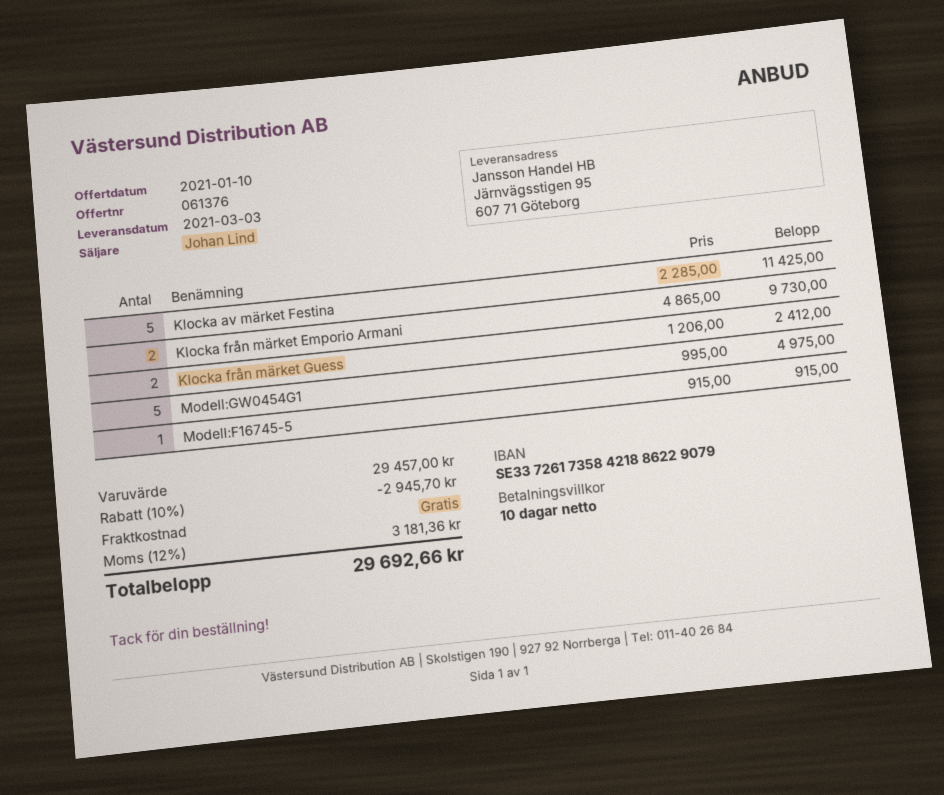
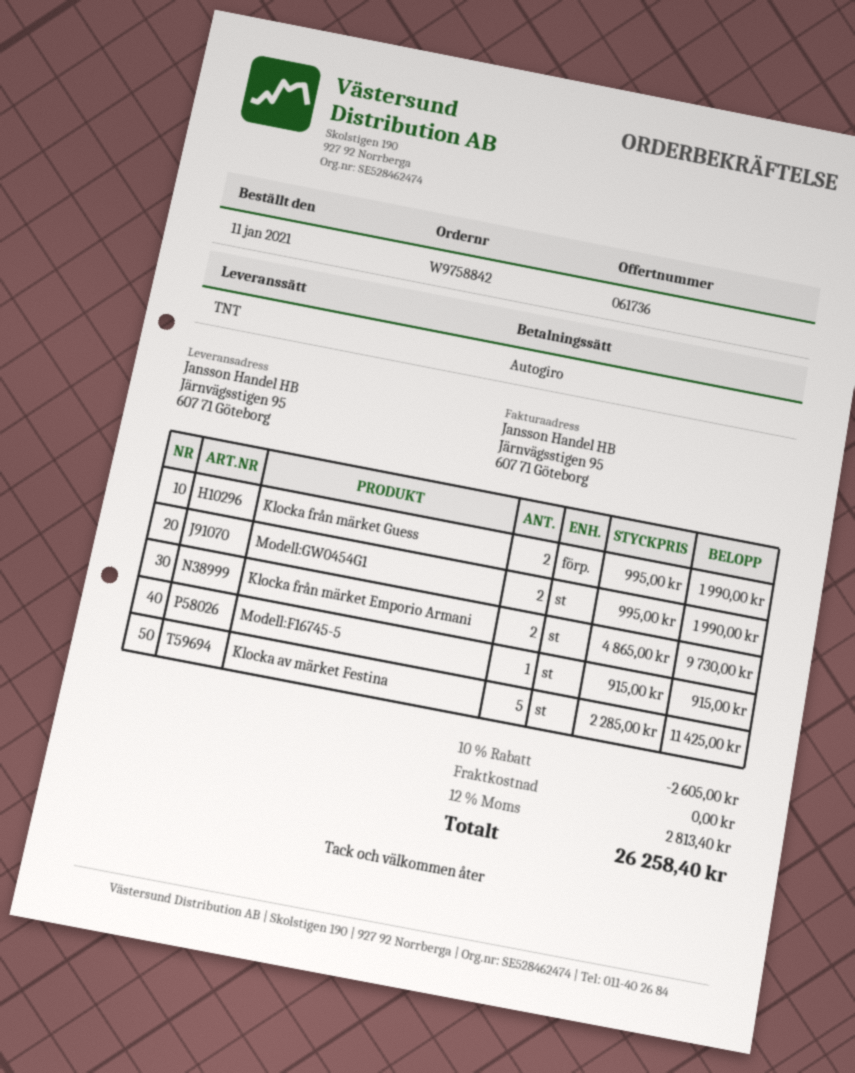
quote number: 061376 -> 061736
Klocka från märket Guess: 2 x 1206.00 = 2412.00 -> 2 x 995.00 = 1990.00
Modell:GW0454G1: 5 x 995.00 = 4975.00 -> 2 x 995.00 = 1990.00
discount: 10% = 2945.70 -> 10% = 2605.00
tax: 12% = 3181.36 -> 12% = 2813.40
total: 29692.66 -> 26258.40

